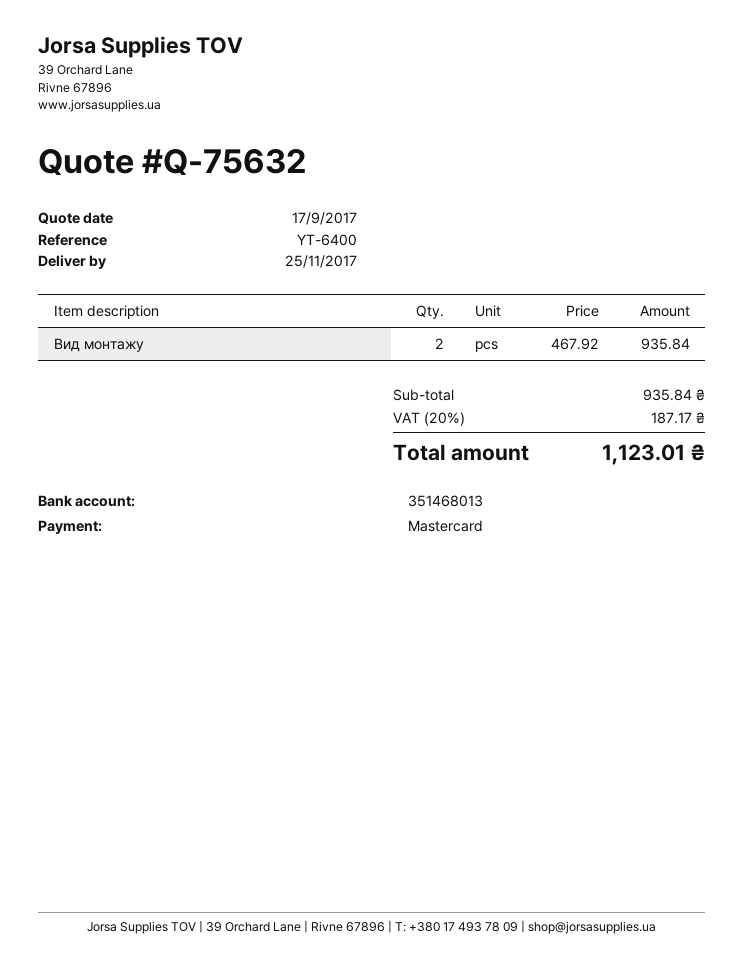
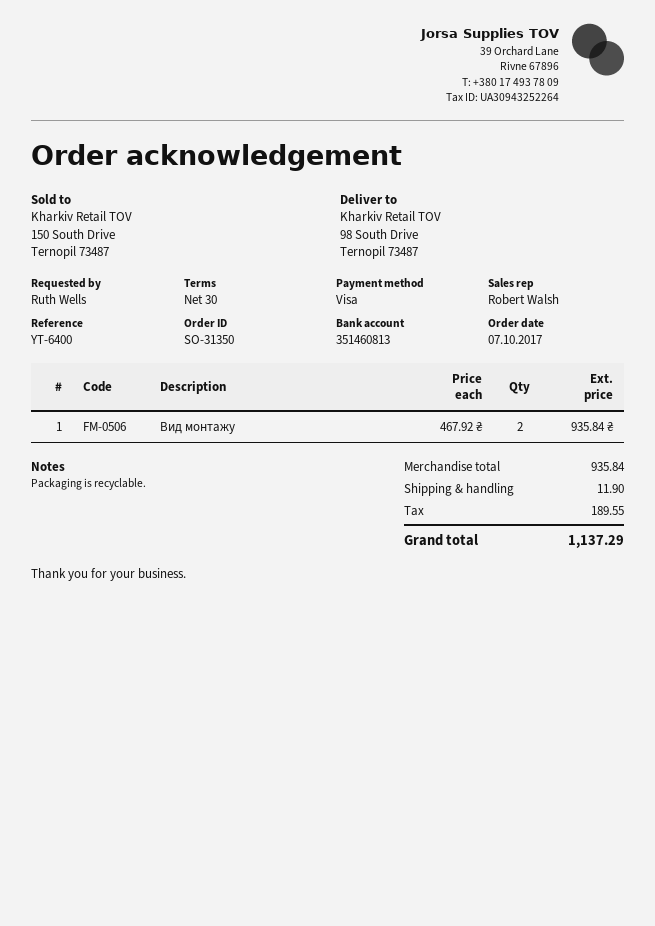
payment method: Mastercard -> Visa
bank account: 351468013 -> 351460813
shipping: none -> 11.90
tax: 187.17 -> 189.55
total: 1123.01 -> 1137.29

